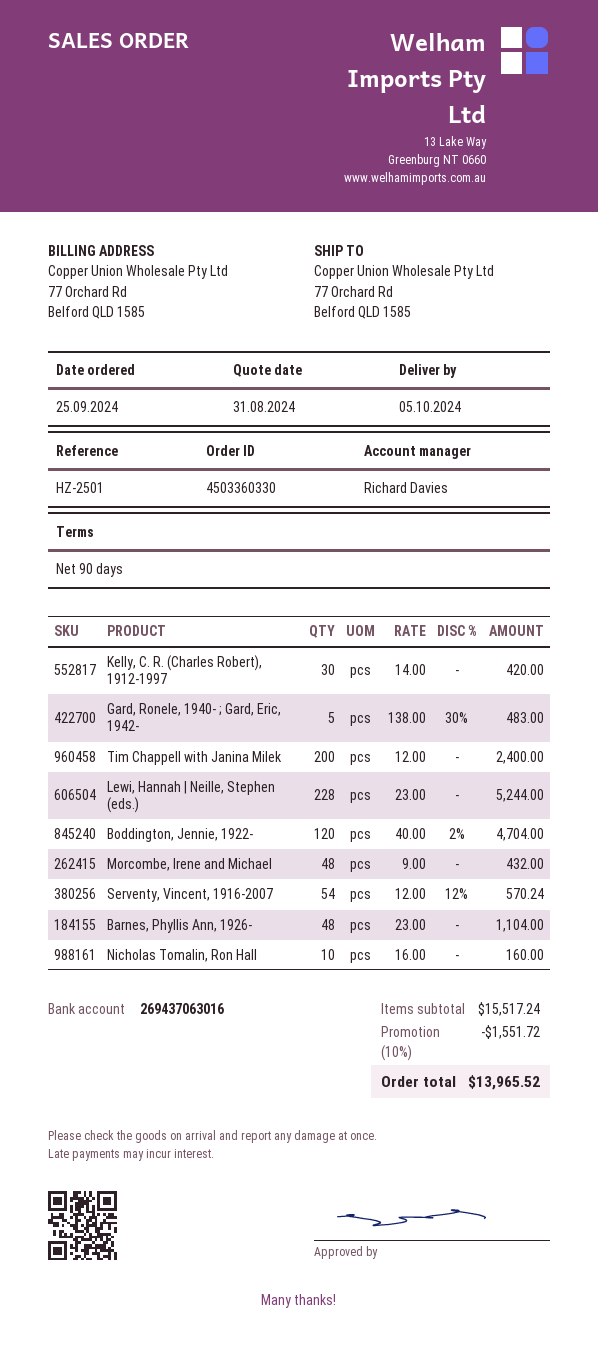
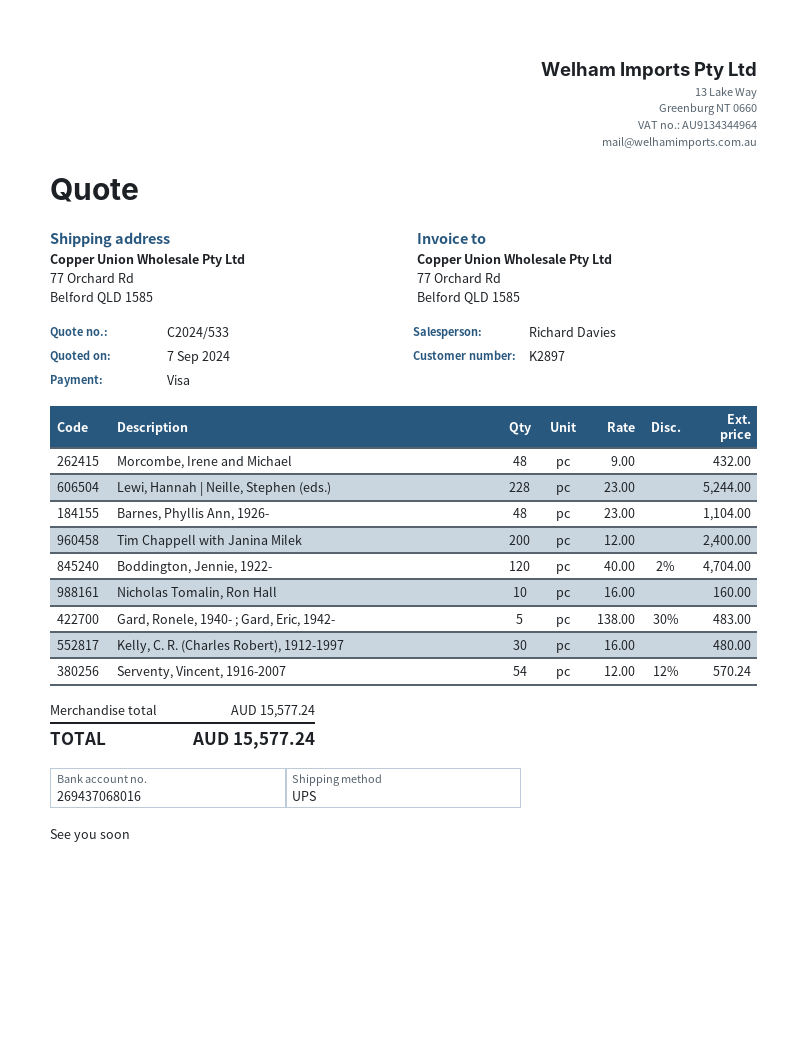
quote date: 2024-08-31 -> 2024-09-07
bank account: 269437063016 -> 269437068016
Kelly, C. R. (Charles Robert), 1912-1997: 30 x 14.00 = 420.00 -> 30 x 16.00 = 480.00
subtotal: 15517.24 -> 15577.24
discount: 10% = 1551.72 -> none
total: 13965.52 -> 15577.24

